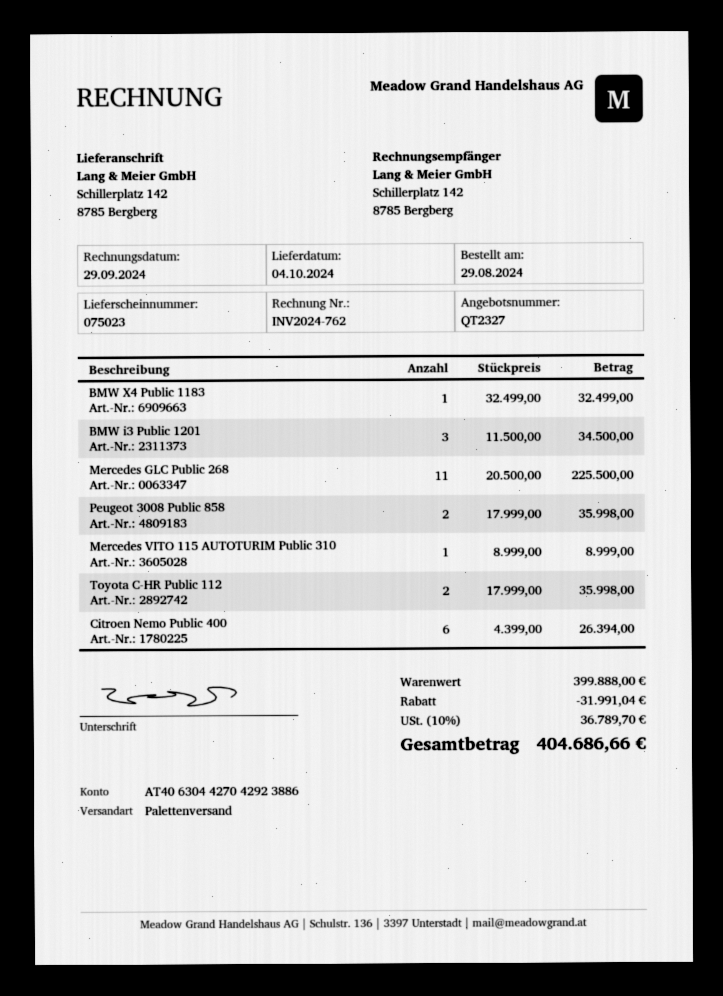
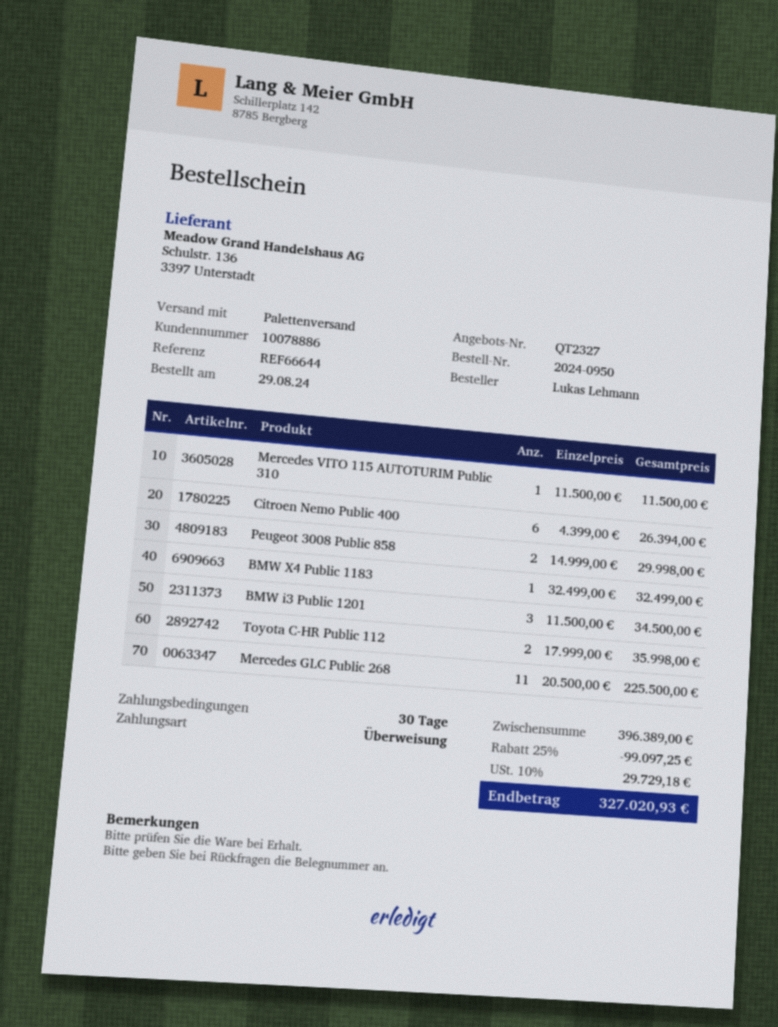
Peugeot 3008 Public 858: 2 x 17999.00 = 35998.00 -> 2 x 14999.00 = 29998.00
Mercedes VITO 115 AUTOTURIM Public 310: 1 x 8999.00 = 8999.00 -> 1 x 11500.00 = 11500.00
subtotal: 399888.00 -> 396389.00
discount: 31991.04 -> 99097.25
tax: 10% = 36789.70 -> 10% = 29729.18
total: 404686.66 -> 327020.93

